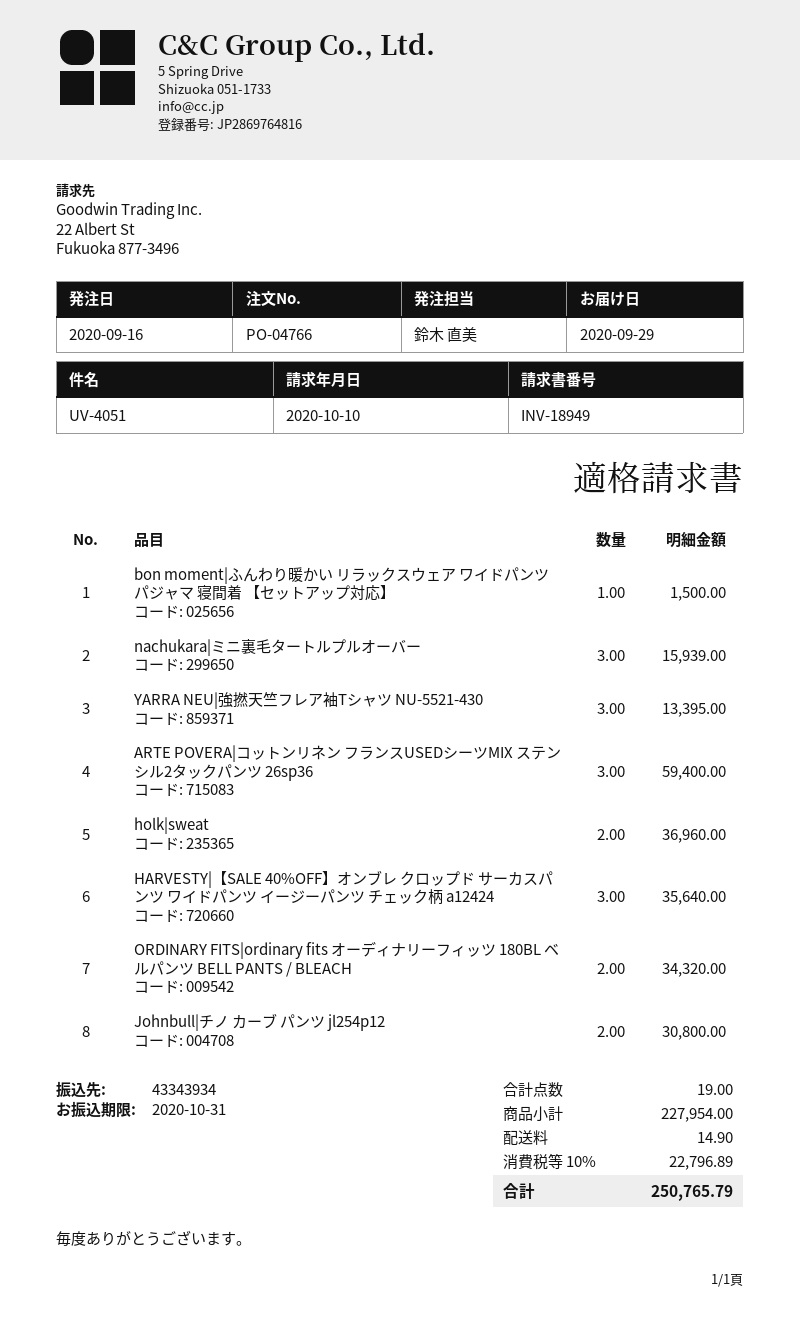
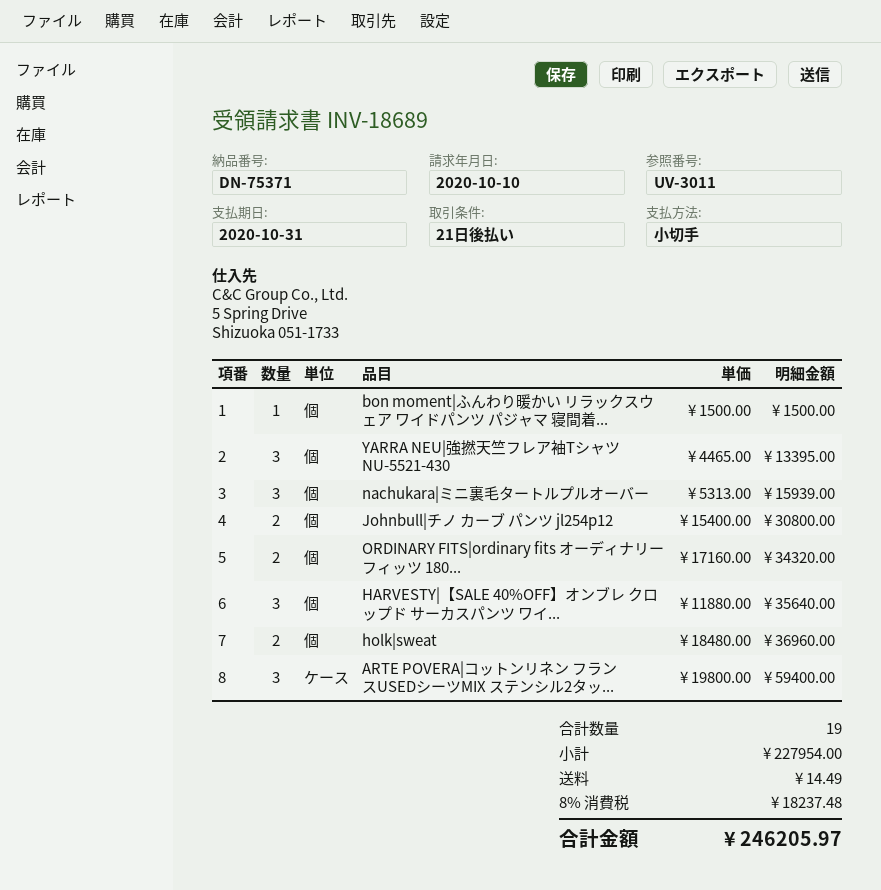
invoice number: INV-18949 -> INV-18689
reference: UV-4051 -> UV-3011
shipping: 14.90 -> 14.49
tax: 10% = 22796.89 -> 8% = 18237.48
total: 250765.79 -> 246205.97

